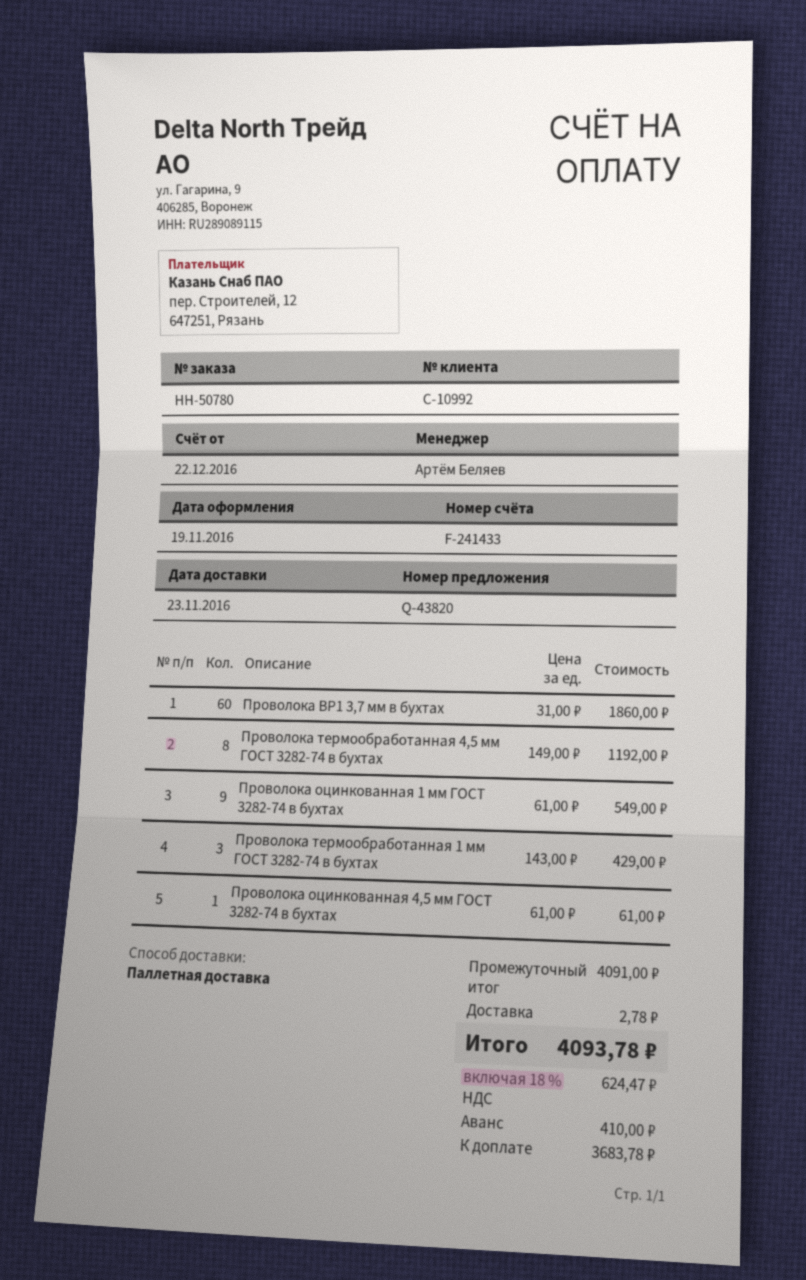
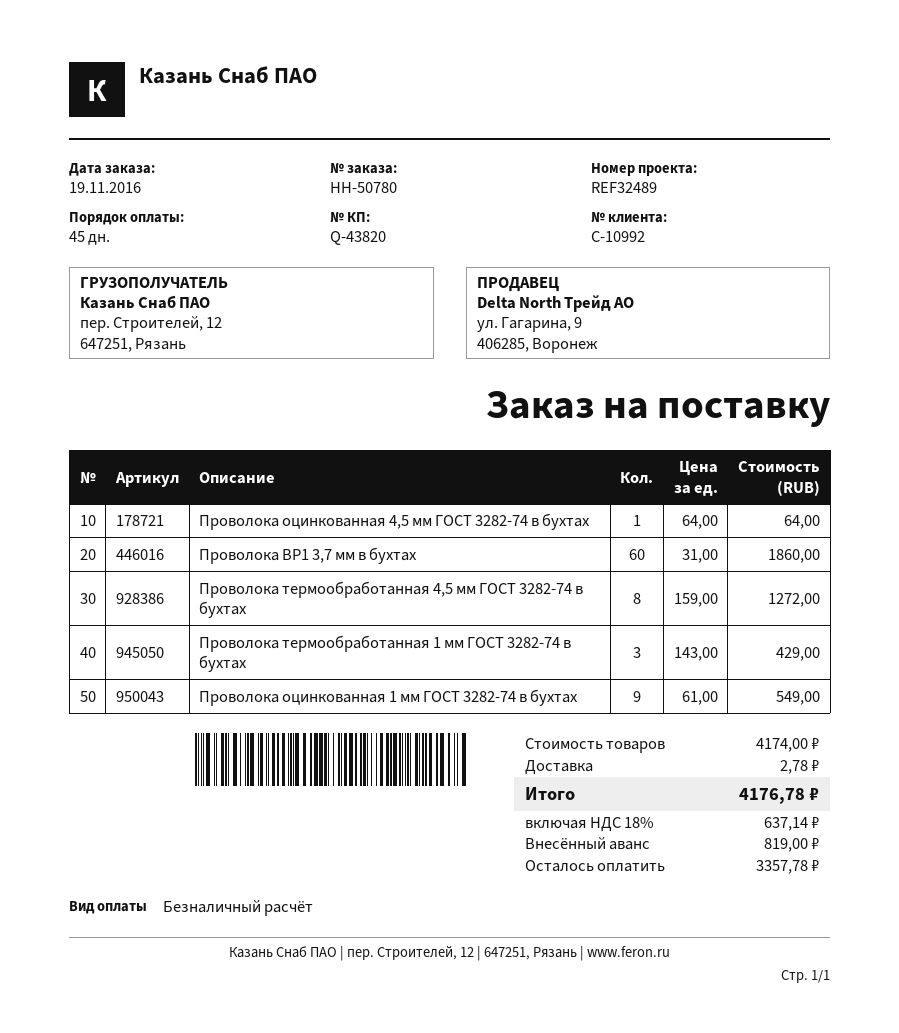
Проволока термообработанная 4,5 мм ГОСТ 3282-74 в бухтах: 8 x 149.00 = 1192.00 -> 8 x 159.00 = 1272.00
Проволока оцинкованная 4,5 мм ГОСТ 3282-74 в бухтах: 1 x 61.00 = 61.00 -> 1 x 64.00 = 64.00
subtotal: 4091.00 -> 4174.00
tax: 18% = 624.47 -> 18% = 637.14
total: 4093.78 -> 4176.78
deposit: 410.00 -> 819.00
balance: 3683.78 -> 3357.78

